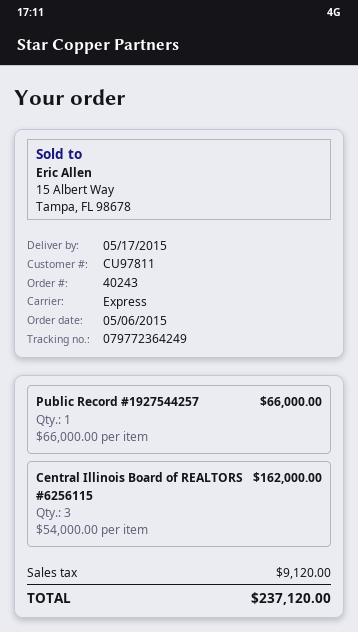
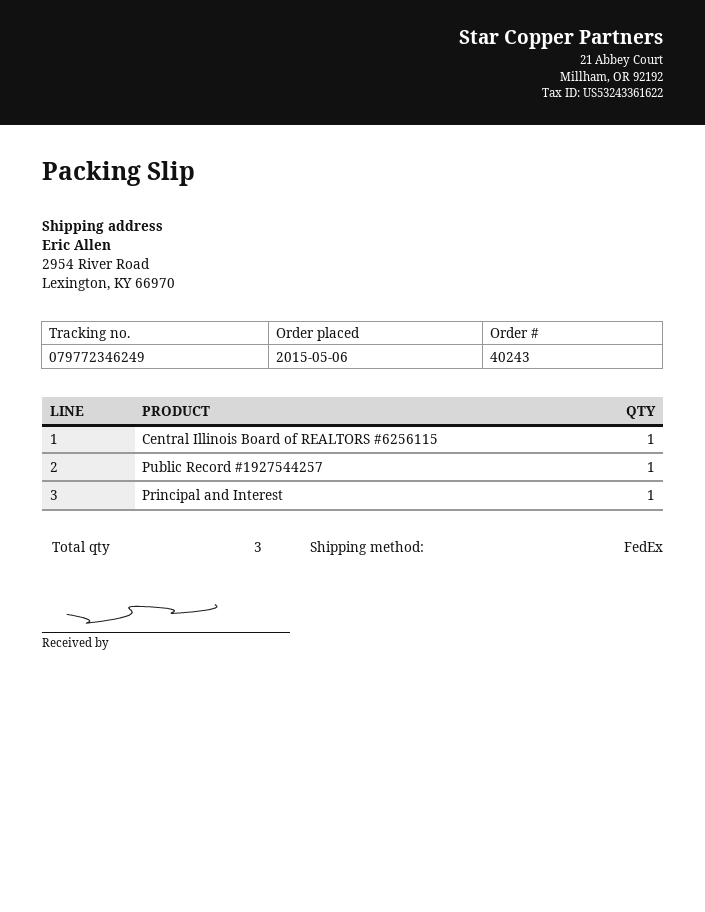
shipping method: express -> FedEx
tracking number: 079772364249 -> 079772346249
Central Illinois Board of REALTORS #6256115: 3 -> 1
Principal and Interest: none -> 1

